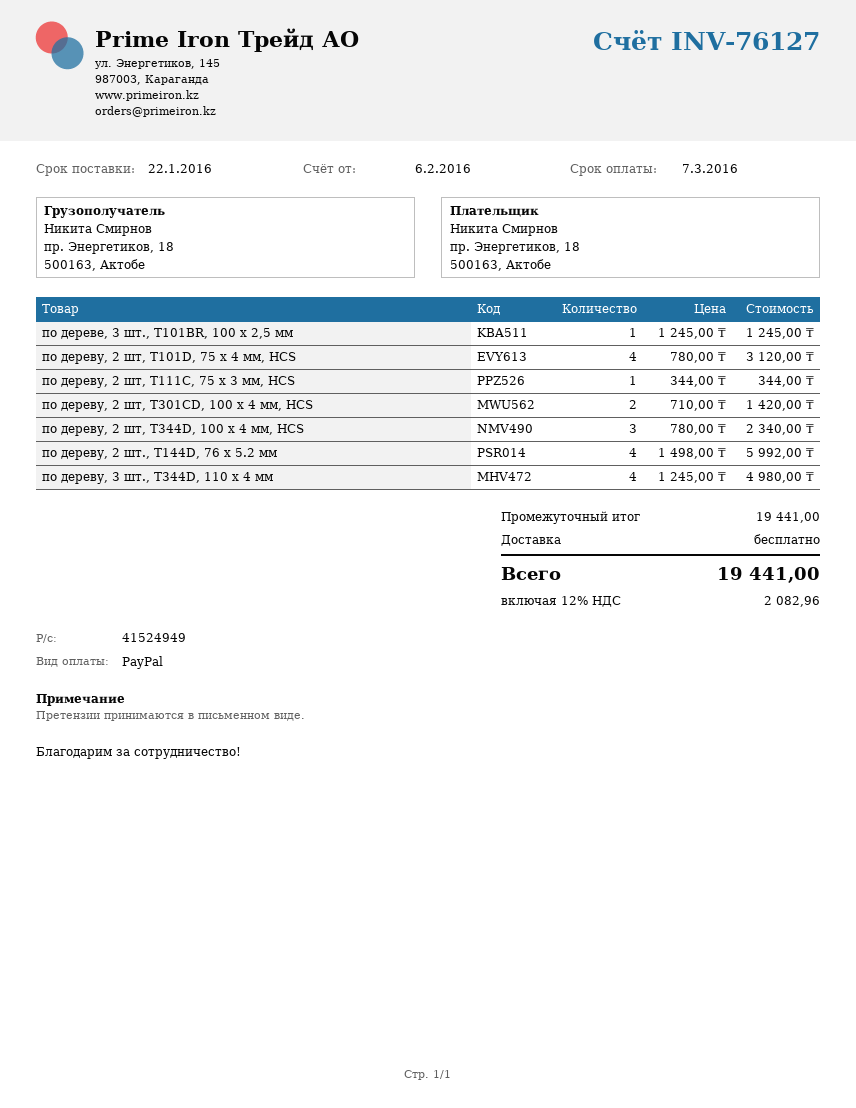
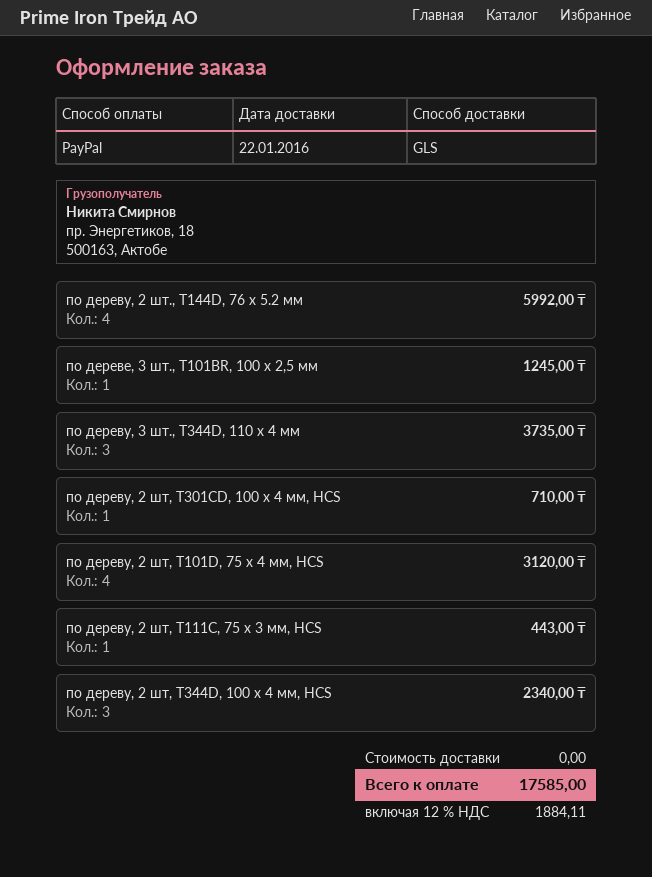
по дереву, 2 шт, T111C, 75 x 3 мм, HCS: 1 for 344.00 -> 1 for 443.00
по дереву, 2 шт, T301CD, 100 x 4 мм, HCS: 2 for 1420.00 -> 1 for 710.00
по дереву, 3 шт., T344D, 110 x 4 мм: 4 for 4980.00 -> 3 for 3735.00
tax: 12% = 2082.96 -> 12% = 1884.11
total: 19441.00 -> 17585.00

